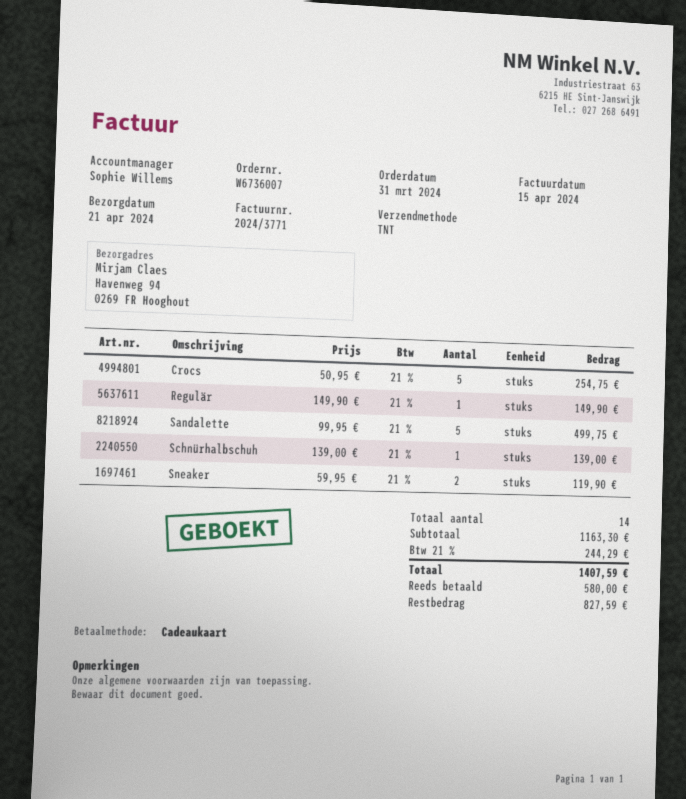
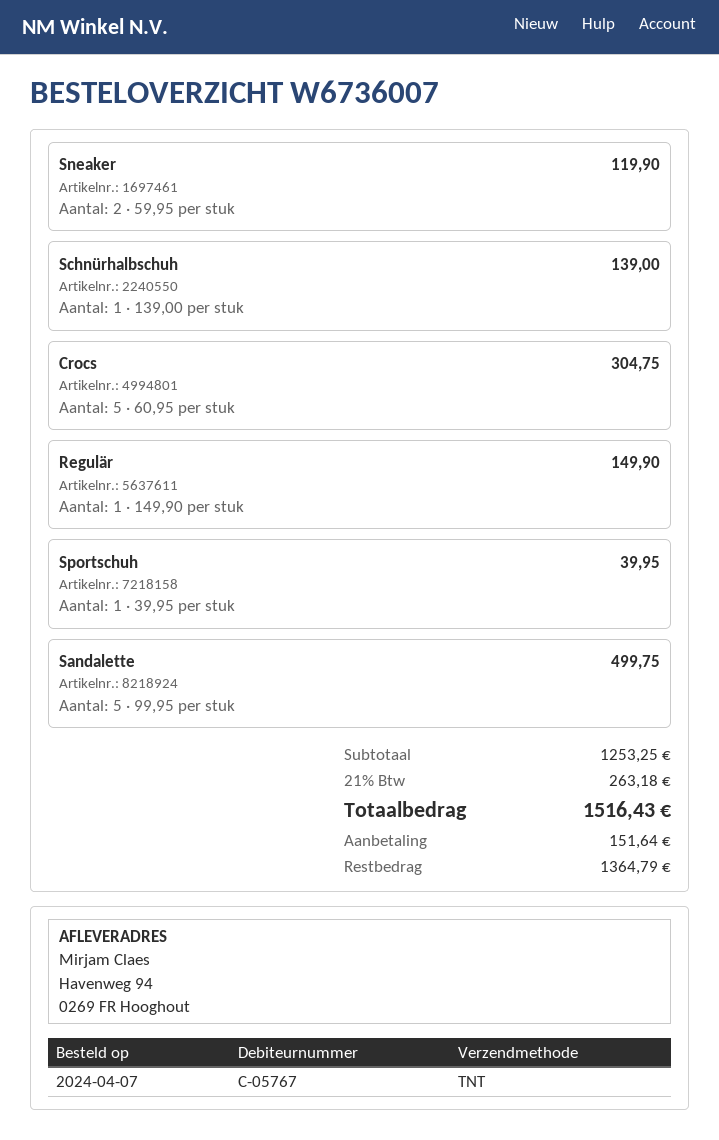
order date: 2024-03-31 -> 2024-04-07
Crocs: 5 x 50.95 = 254.75 -> 5 x 60.95 = 304.75
Sportschuh: none -> 1 x 39.95 = 39.95
subtotal: 1163.30 -> 1253.25
tax: 21% = 244.29 -> 21% = 263.18
total: 1407.59 -> 1516.43
deposit: 580.00 -> 151.64
balance: 827.59 -> 1364.79

